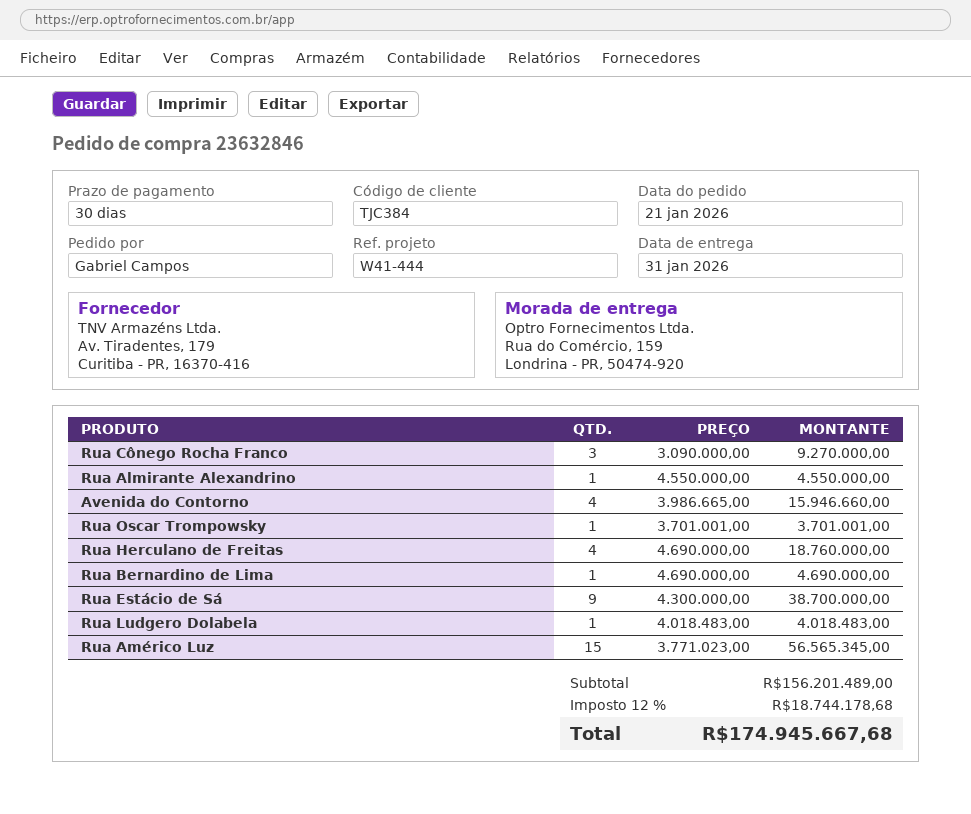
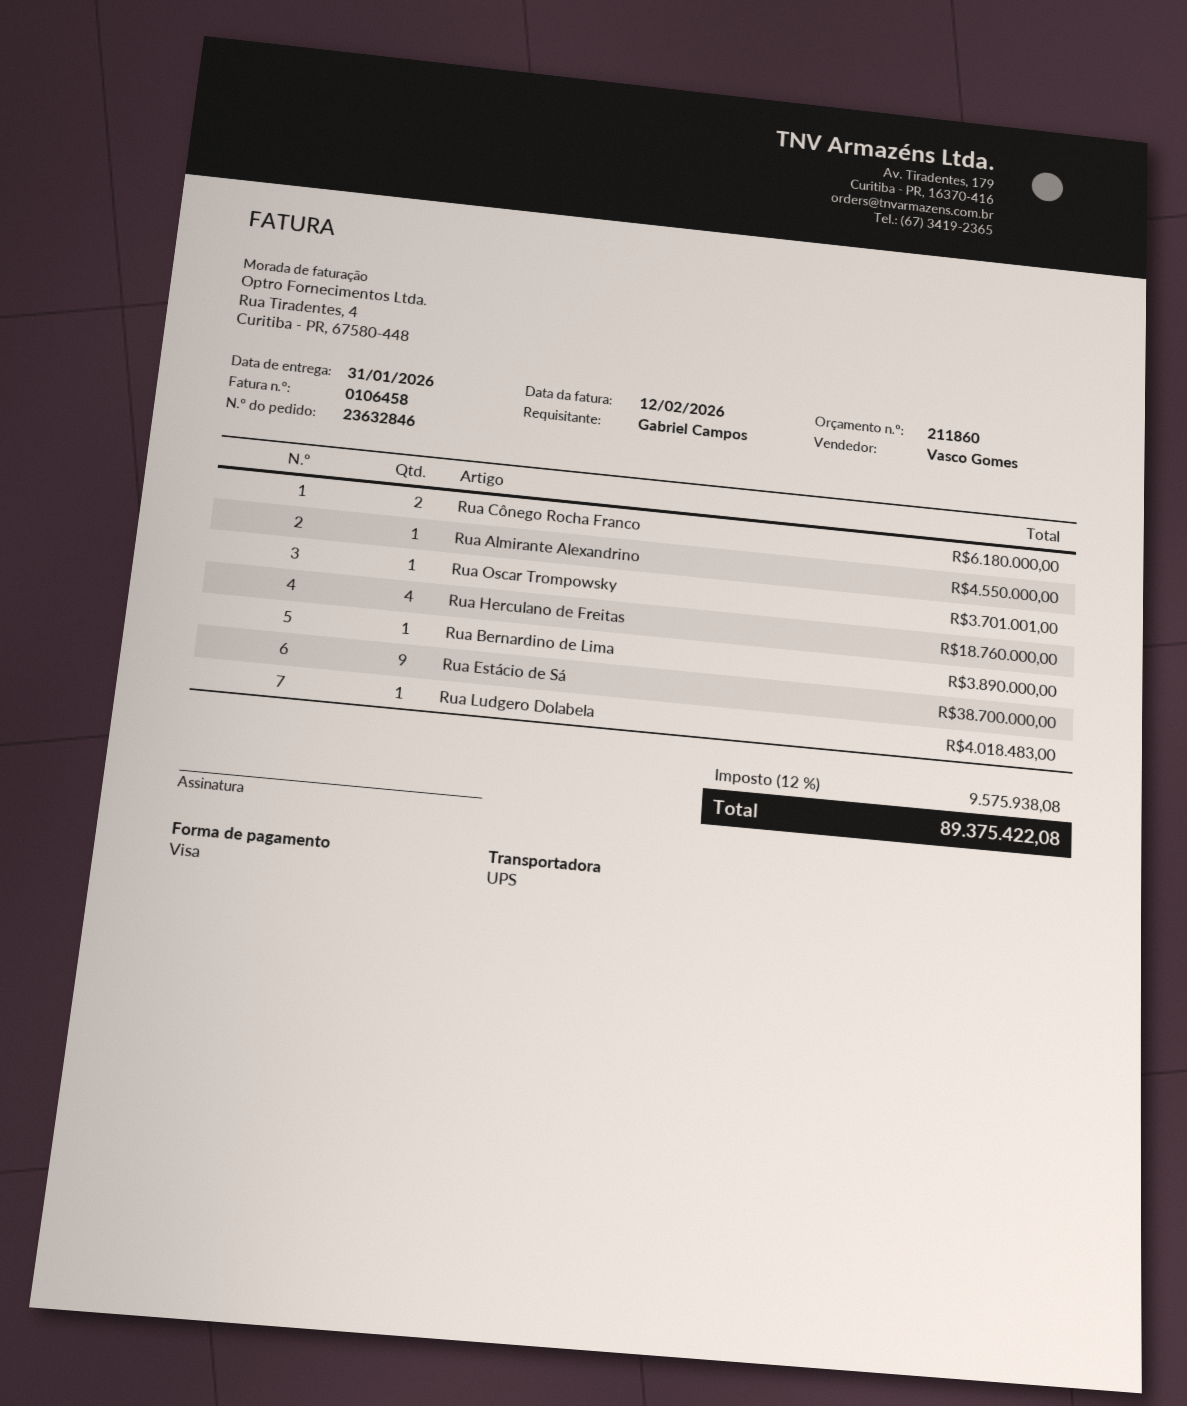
Rua Cônego Rocha Franco: 3 for 9270000.00 -> 2 for 6180000.00
Avenida do Contorno: 4 for 15946660.00 -> none
Rua Bernardino de Lima: 1 for 4690000.00 -> 1 for 3890000.00
Rua Américo Luz: 15 for 56565345.00 -> none
tax: 12% = 18744178.68 -> 12% = 9575938.08
total: 174945667.68 -> 89375422.08

